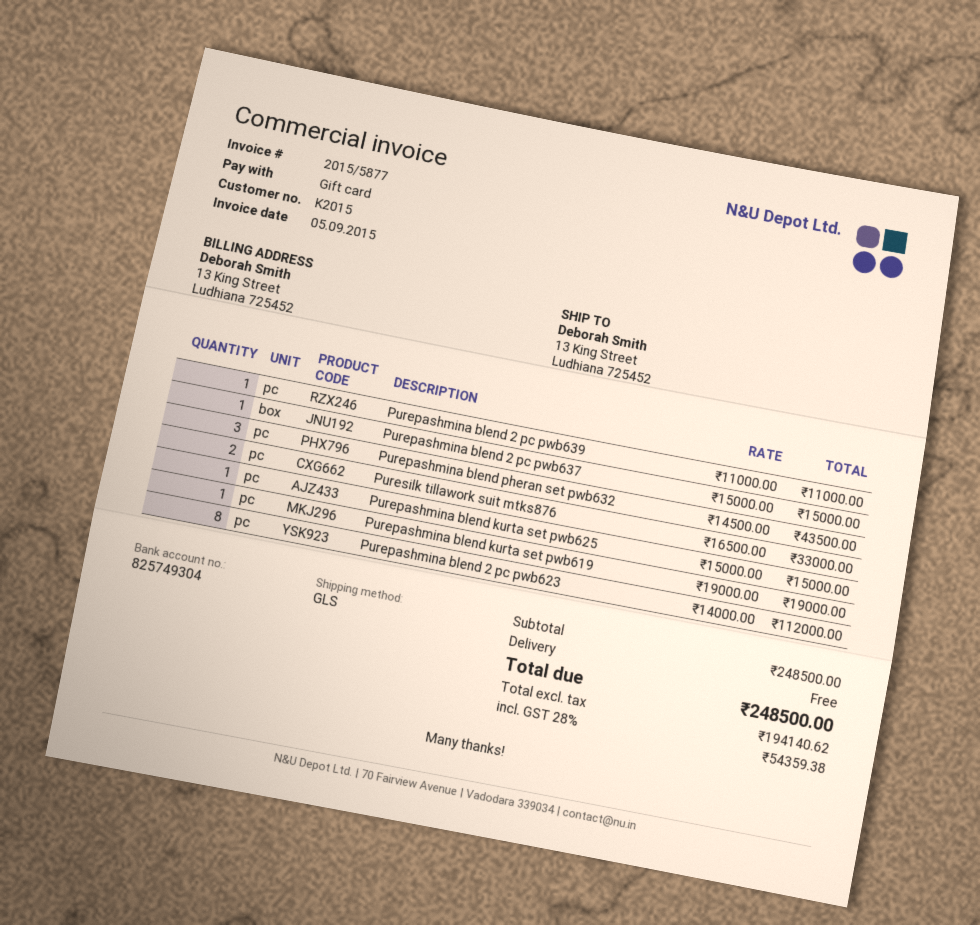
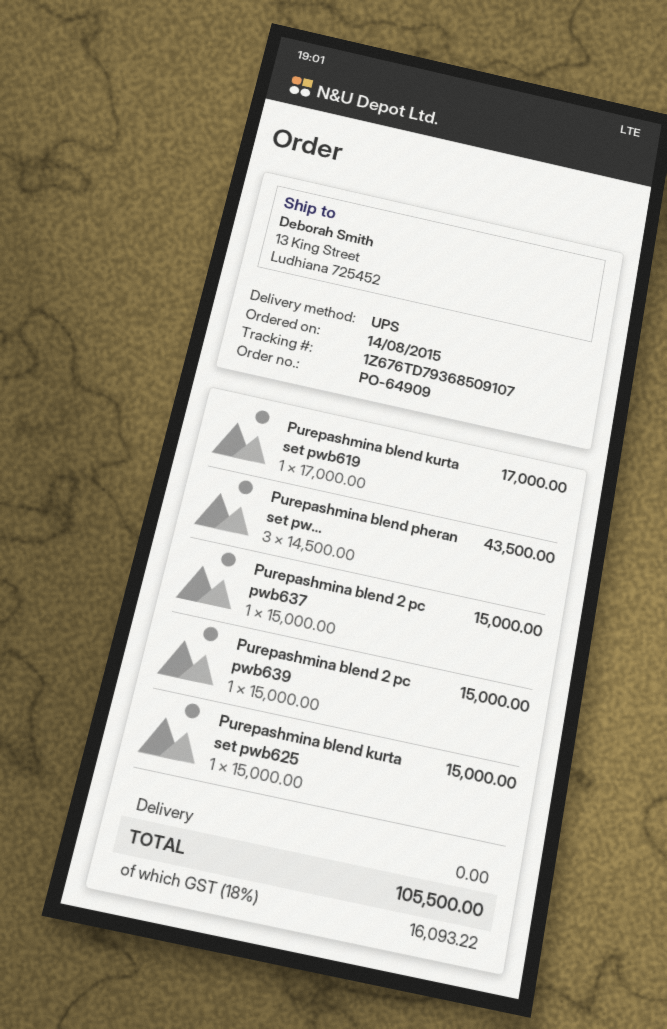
shipping method: GLS -> UPS
Purepashmina blend 2 pc pwb639: 1 x 11000.00 = 11000.00 -> 1 x 15000.00 = 15000.00
Puresilk tillawork suit mtks876: 2 x 16500.00 = 33000.00 -> none
Purepashmina blend kurta set pwb619: 1 x 19000.00 = 19000.00 -> 1 x 17000.00 = 17000.00
Purepashmina blend 2 pc pwb623: 8 x 14000.00 = 112000.00 -> none
tax: 28% = 54359.38 -> 18% = 16093.22
total: 248500.00 -> 105500.00

